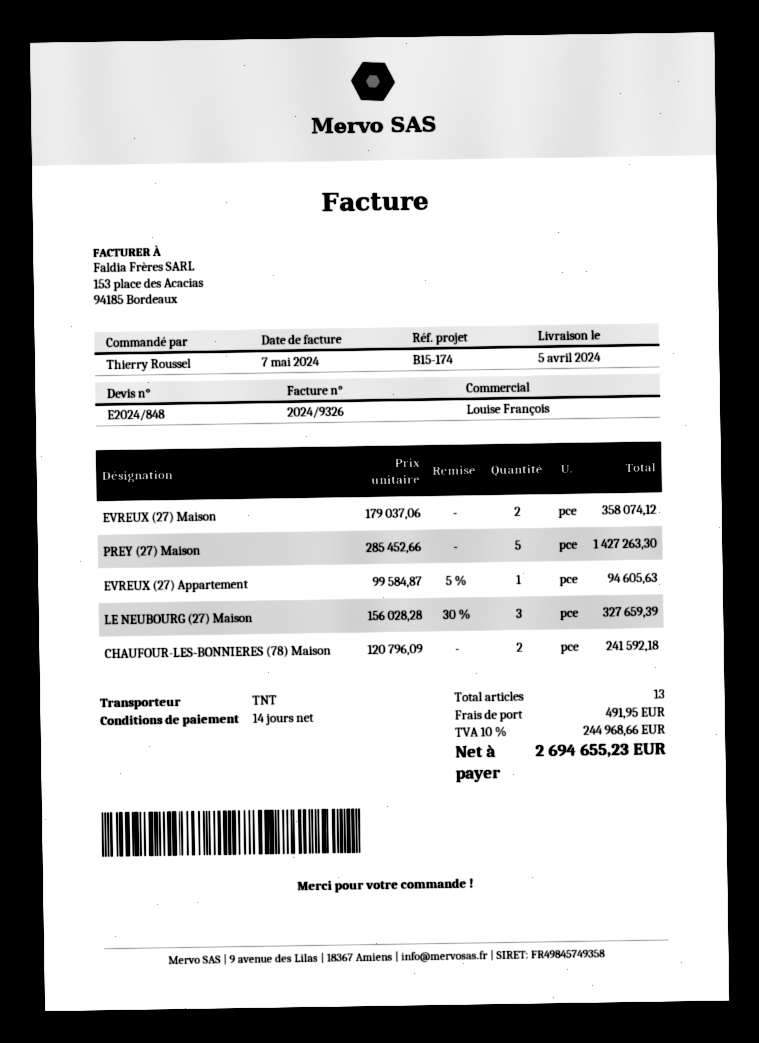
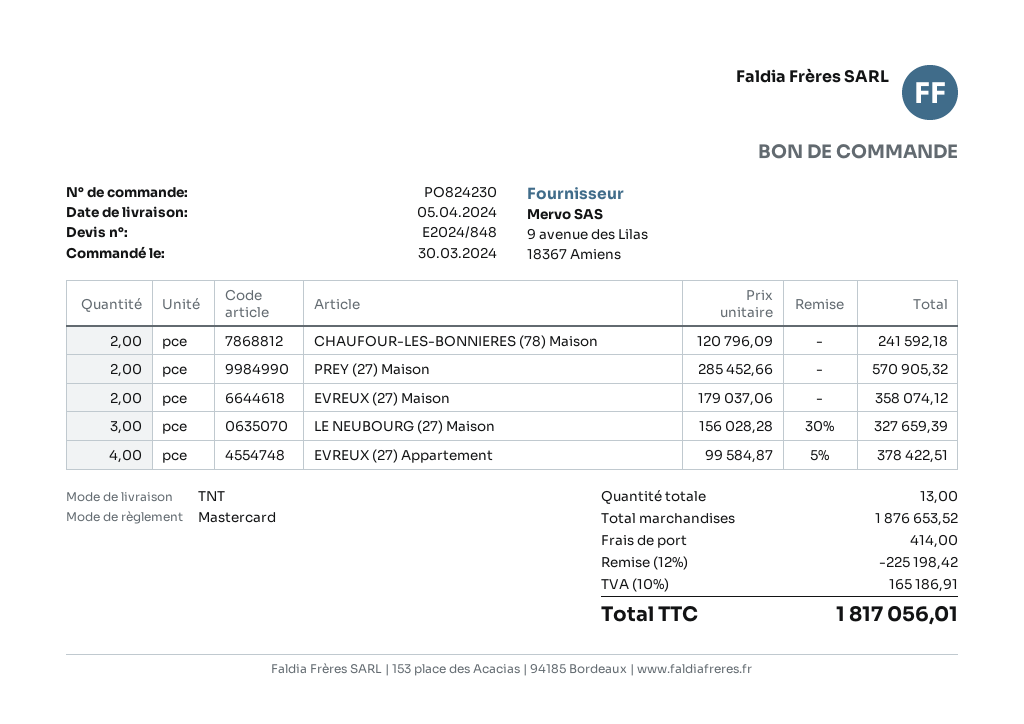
PREY (27) Maison: 5 x 285452.66 = 1427263.30 -> 2 x 285452.66 = 570905.32
EVREUX (27) Appartement: 1 x 99584.87 - 5% = 94605.63 -> 4 x 99584.87 - 5% = 378422.51
discount: none -> 12% = 225198.42
shipping: 491.95 -> 414.00
tax: 10% = 244968.66 -> 10% = 165186.91
total: 2694655.23 -> 1817056.01

